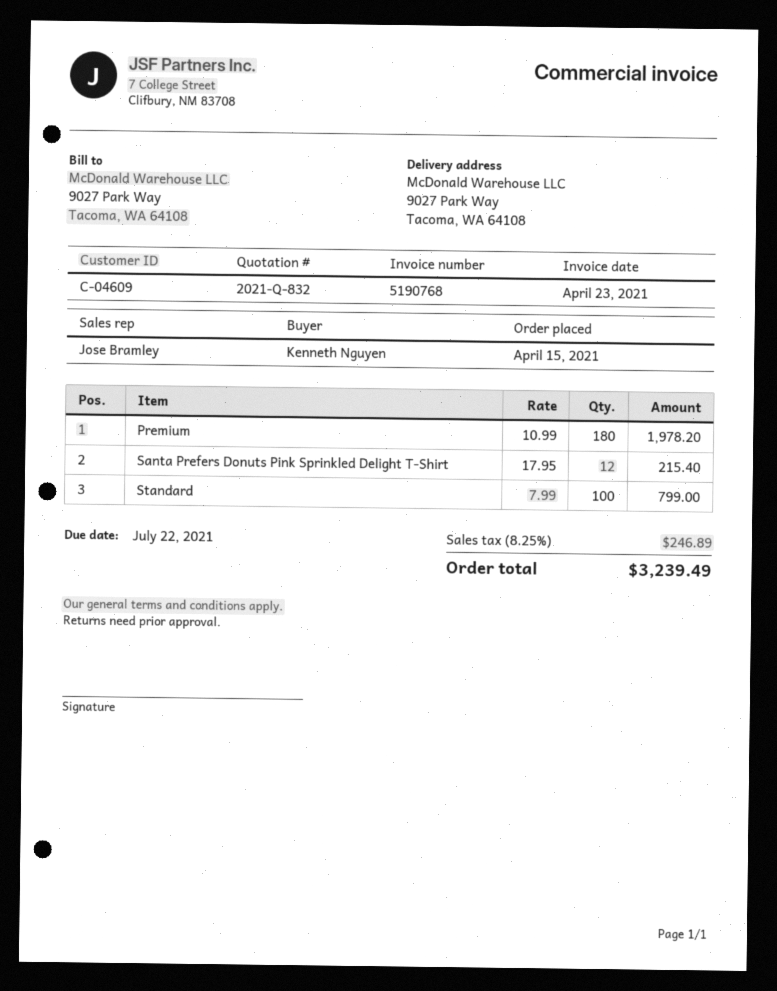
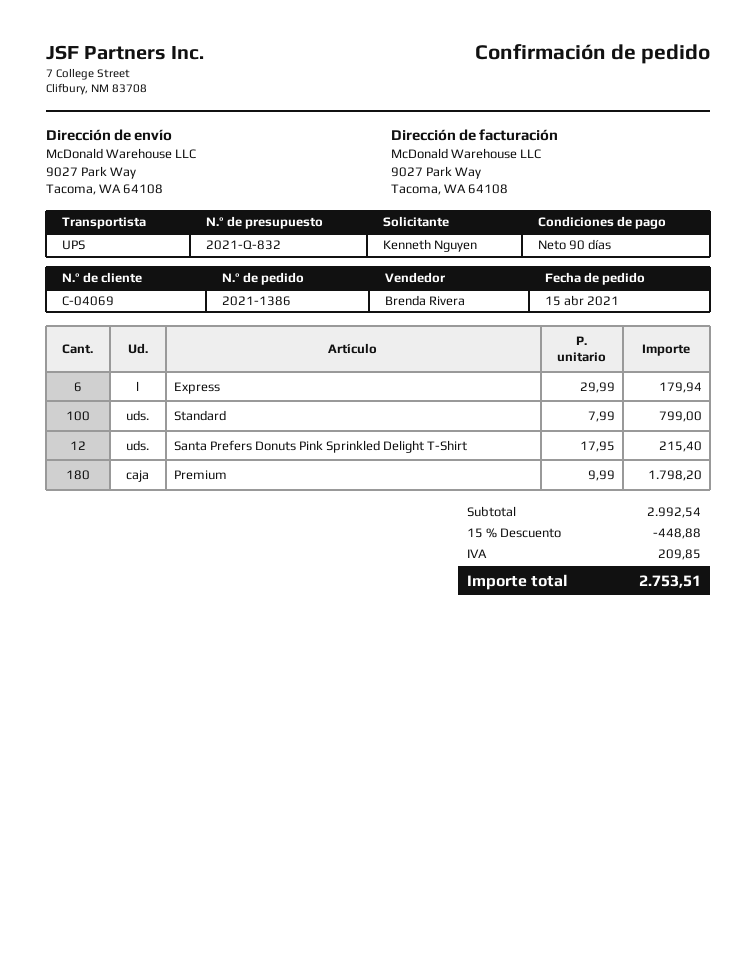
customer number: C-04609 -> C-04069
sales rep: Jose Bramley -> Brenda Rivera
Premium: 180 x 10.99 = 1978.20 -> 180 x 9.99 = 1798.20
Express: none -> 6 x 29.99 = 179.94
discount: none -> 15% = 448.88
tax: 246.89 -> 209.85
total: 3239.49 -> 2753.51

